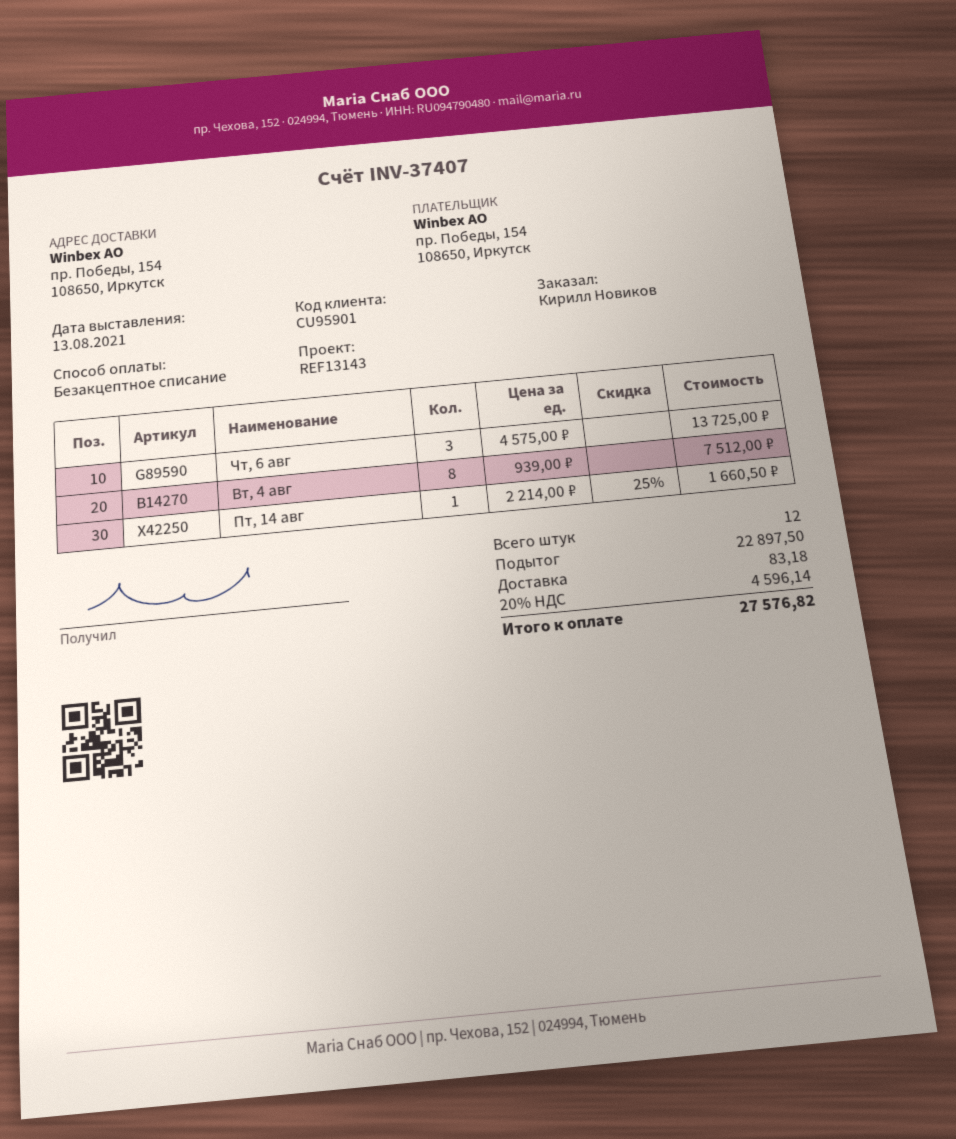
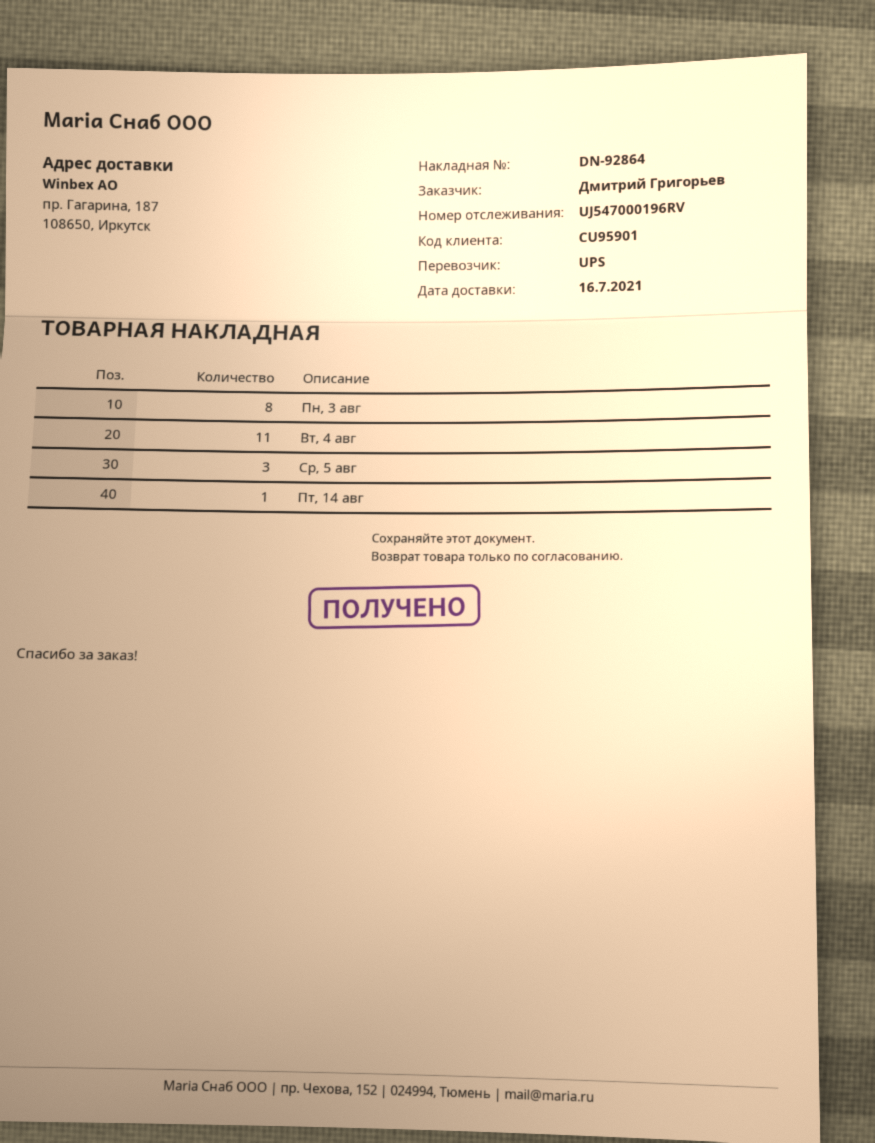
ordered by: Кирилл Новиков -> Дмитрий Григорьев
ship to: пр. Победы, 154, 108650, Иркутск -> пр. Гагарина, 187, 108650, Иркутск
Чт, 6 авг: 3 -> none
Вт, 4 авг: 8 -> 11
Пн, 3 авг: none -> 8
Ср, 5 авг: none -> 3

